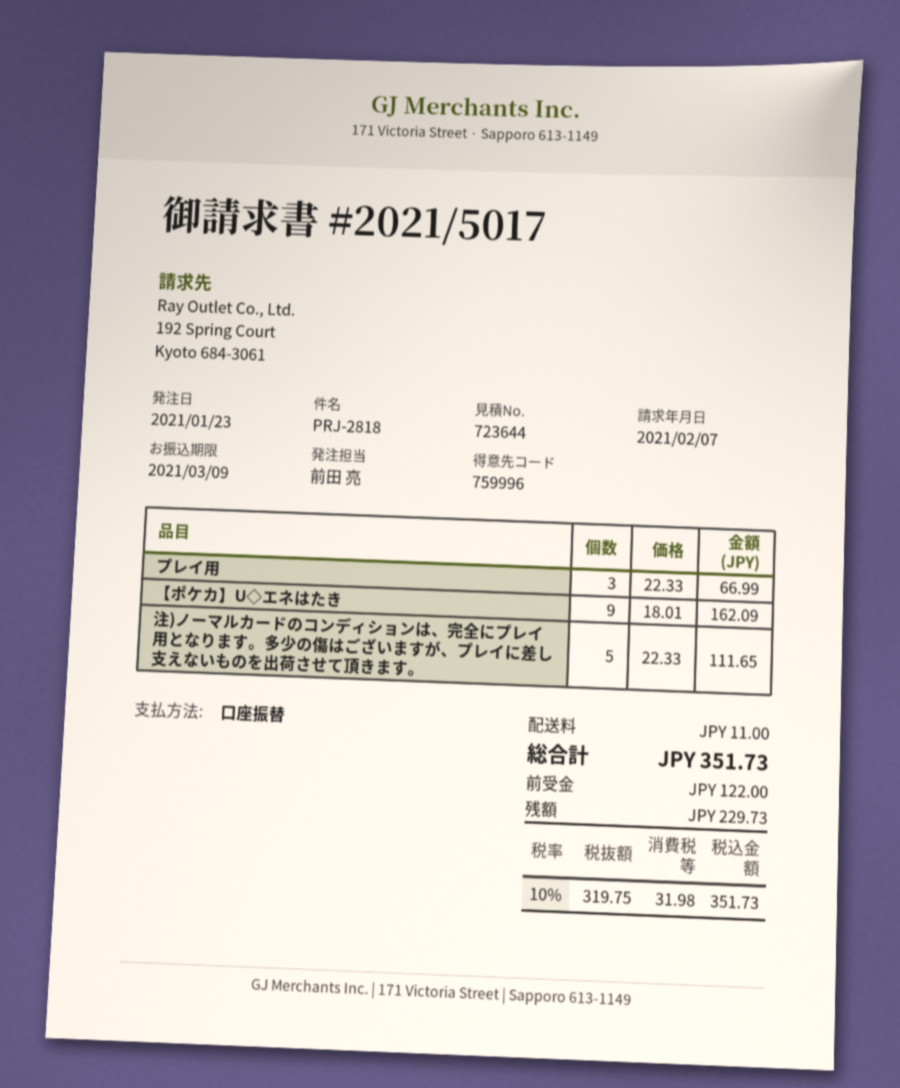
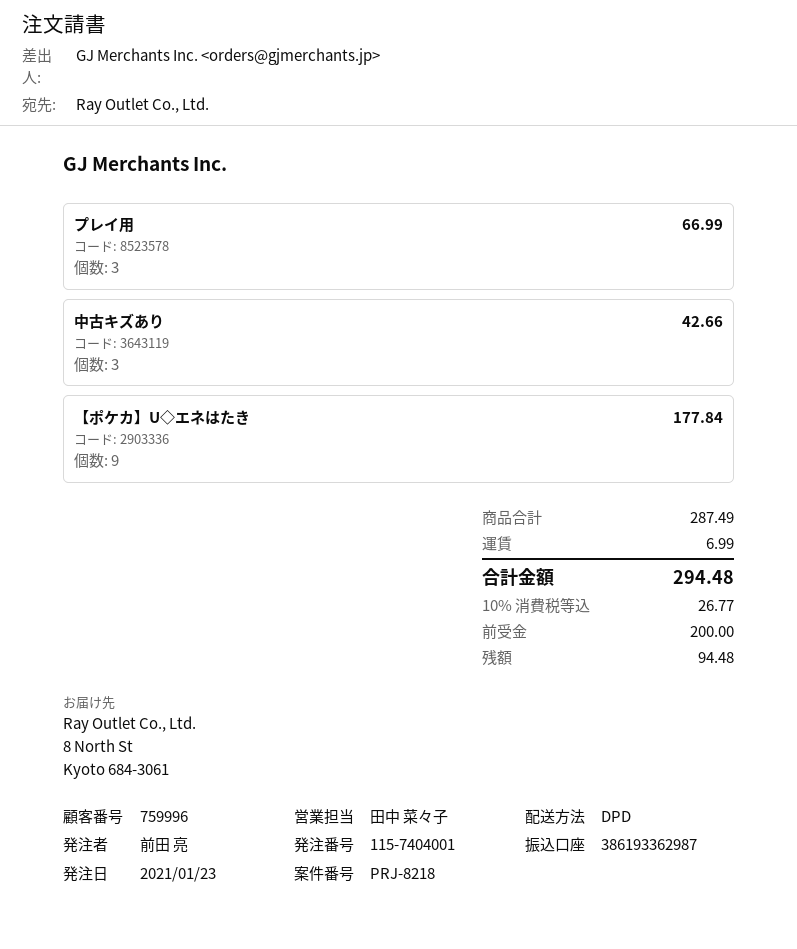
reference: PRJ-2818 -> PRJ-8218
【ポケカ】U◇エネはたき: 9 for 162.09 -> 9 for 177.84
注)ノーマルカードのコンディションは、完全にプレイ用となります。多少の傷はございますが、プレイに差し支えないものを出荷させて頂きます。: 5 for 111.65 -> none
中古キズあり: none -> 3 for 42.66
shipping: 11.00 -> 6.99
tax: 10% = 31.98 -> 10% = 26.77
total: 351.73 -> 294.48
deposit: 122.00 -> 200.00
balance: 229.73 -> 94.48

